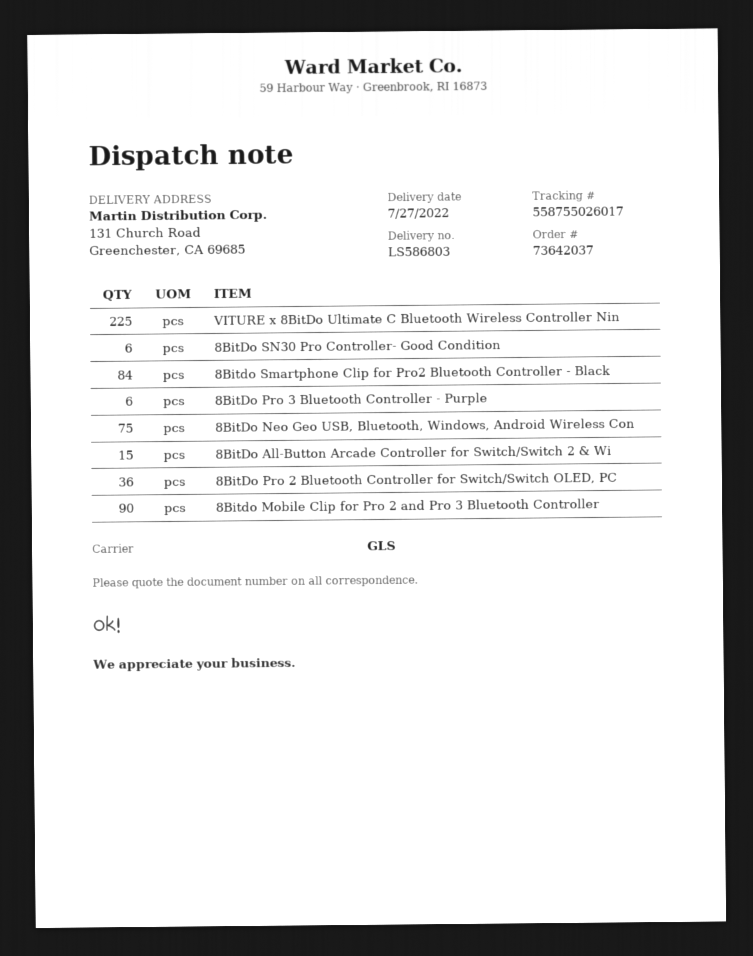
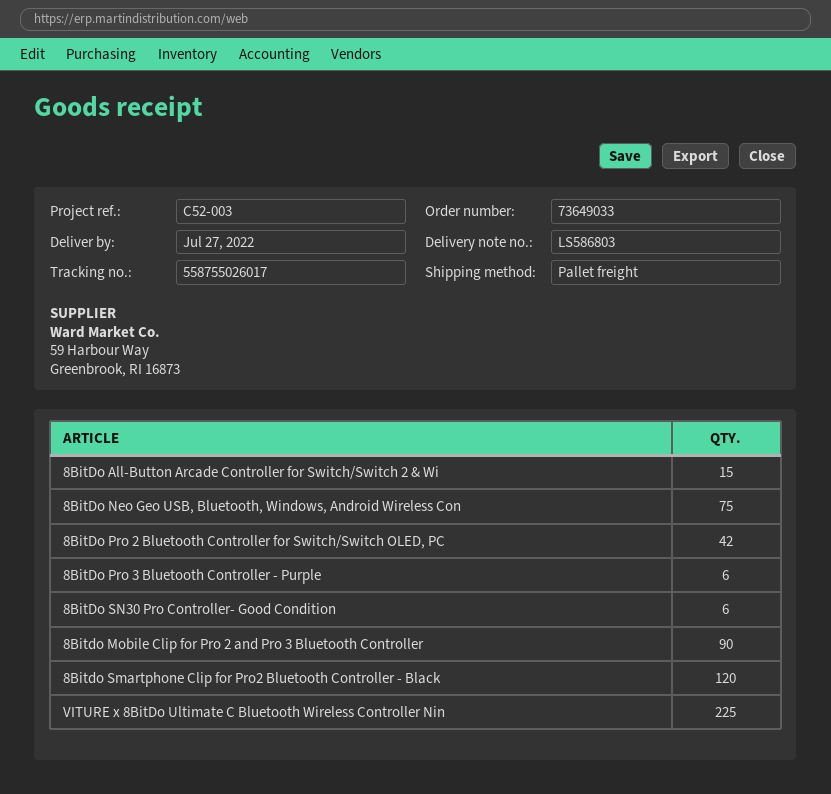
order number: 73642037 -> 73649033
shipping method: GLS -> pallet freight
8Bitdo Smartphone Clip for Pro2 Bluetooth Controller - Black: 84 -> 120
8BitDo Pro 2 Bluetooth Controller for Switch/Switch OLED, PC: 36 -> 42

